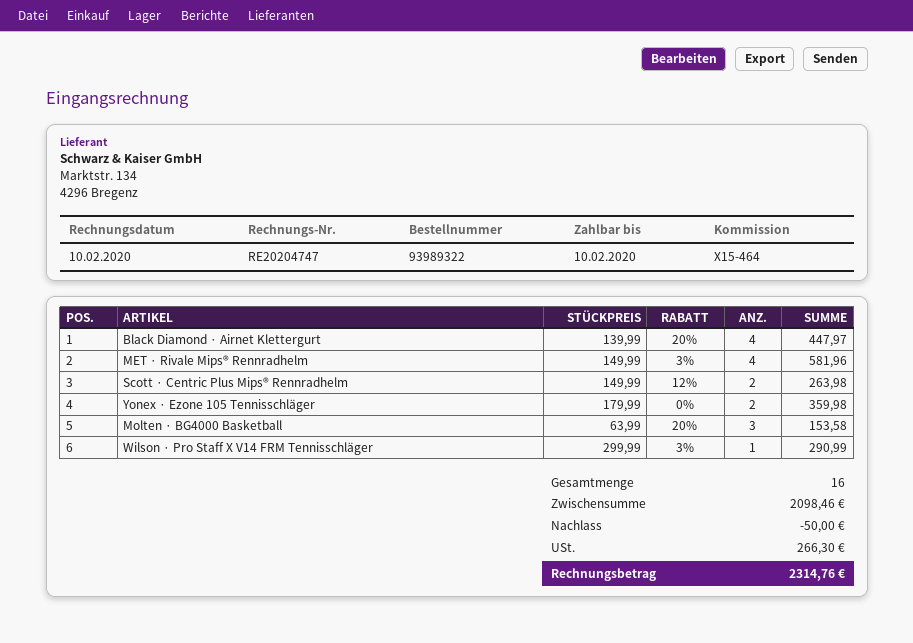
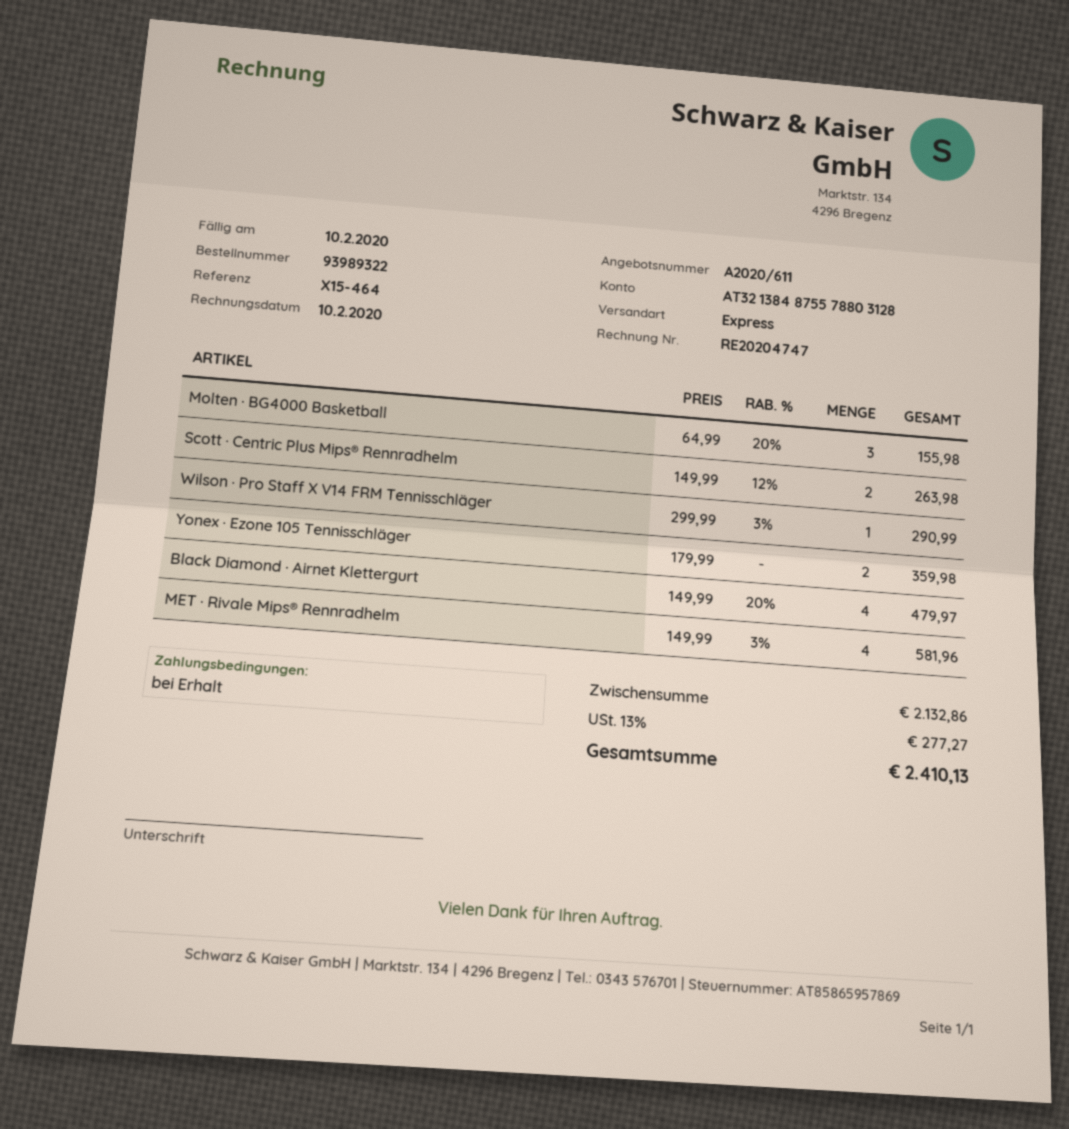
Black Diamond · Airnet Klettergurt: 4 x 139.99 - 20% = 447.97 -> 4 x 149.99 - 20% = 479.97
Molten · BG4000 Basketball: 3 x 63.99 - 20% = 153.58 -> 3 x 64.99 - 20% = 155.98
subtotal: 2098.46 -> 2132.86
discount: 50.00 -> none
tax: 266.30 -> 277.27
total: 2314.76 -> 2410.13

